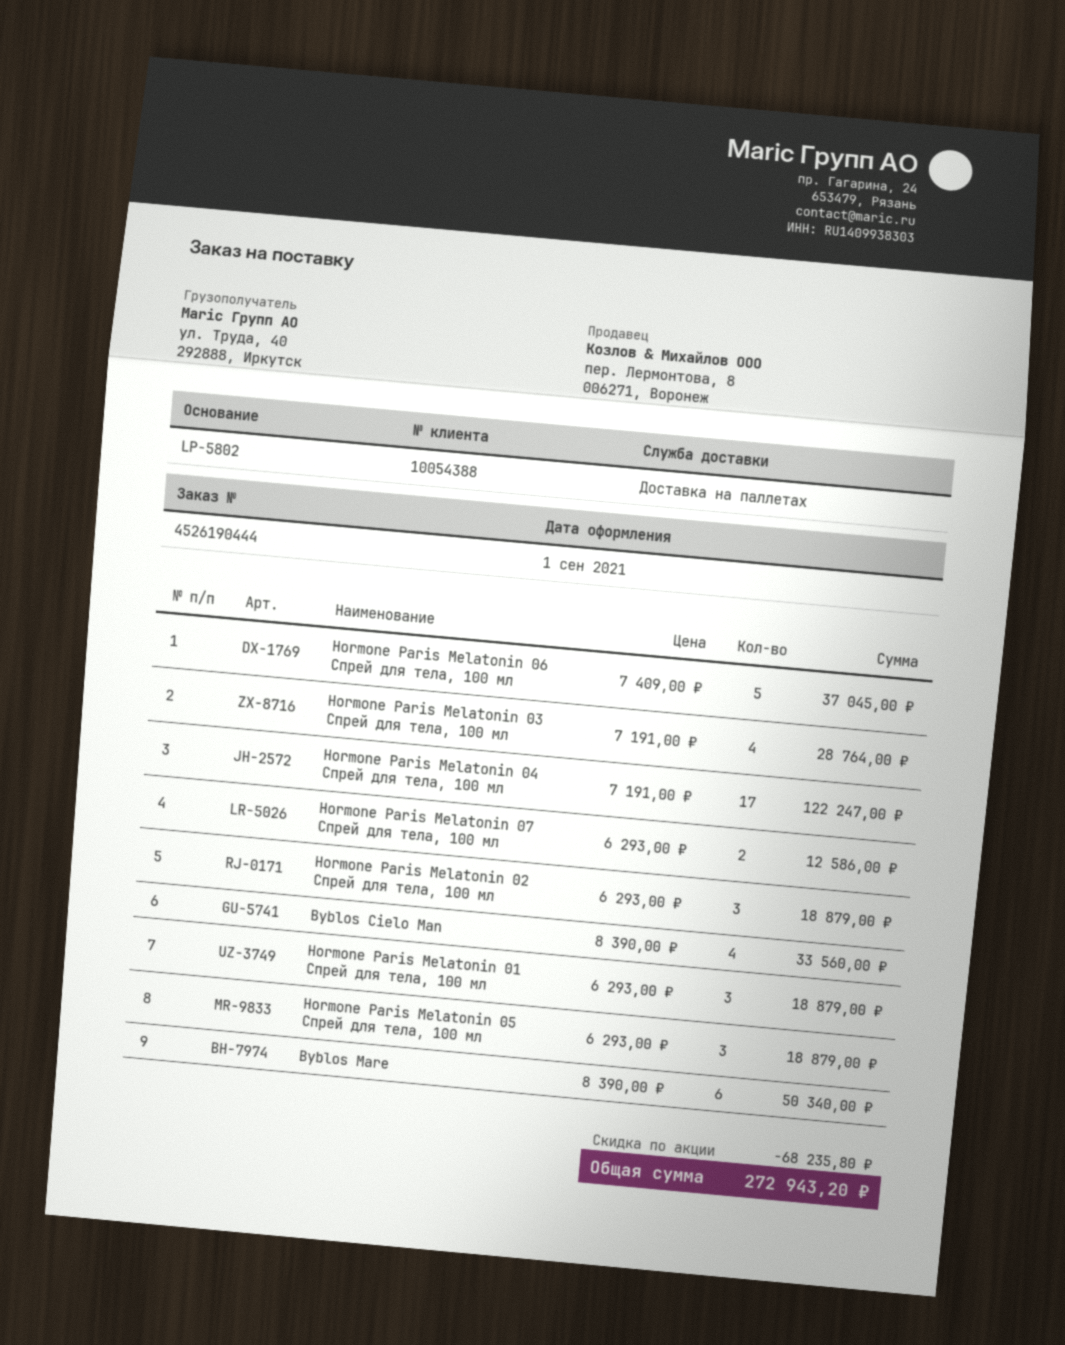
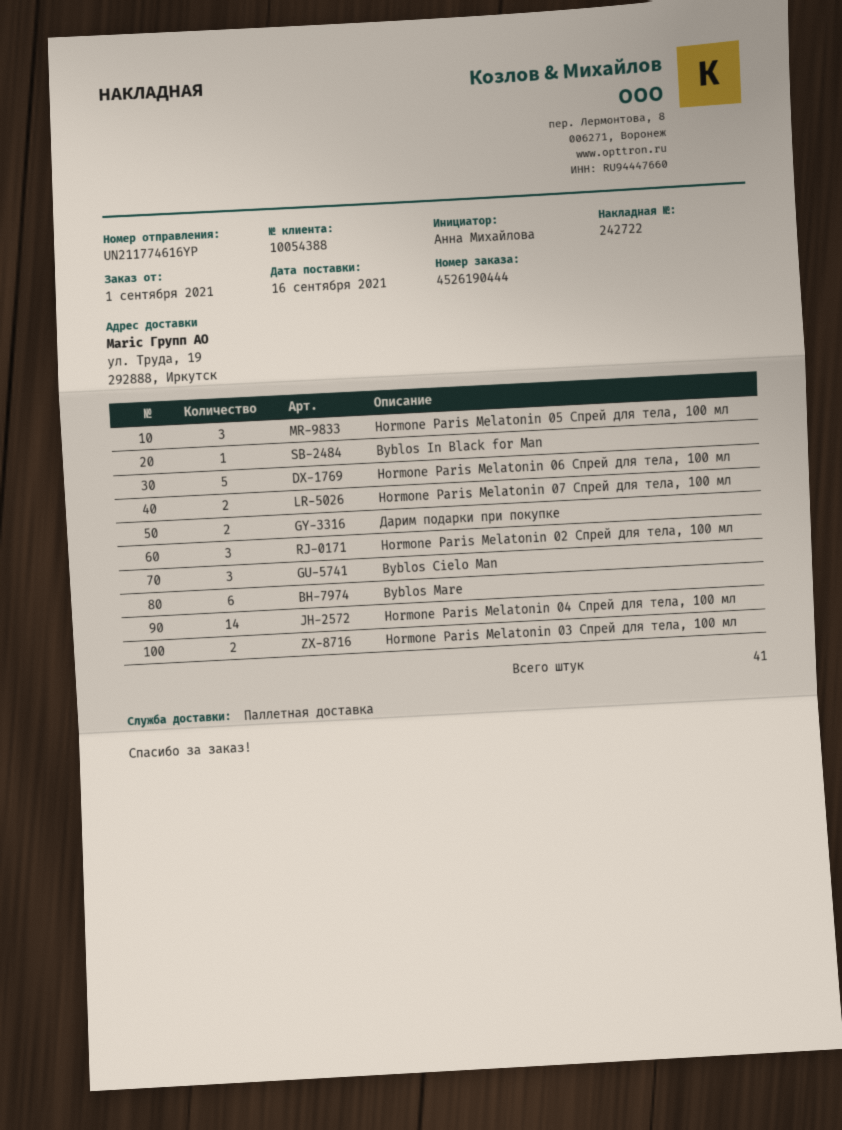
ship to: ул. Труда, 40, 292888, Иркутск -> ул. Труда, 19, 292888, Иркутск
Hormone Paris Melatonin 03 Спрей для тела, 100 мл: 4 -> 2
Hormone Paris Melatonin 04 Спрей для тела, 100 мл: 17 -> 14
Byblos Cielo Man: 4 -> 3
Hormone Paris Melatonin 01 Спрей для тела, 100 мл: 3 -> none
Byblos In Black for Man: none -> 1
Дарим подарки при покупке: none -> 2

